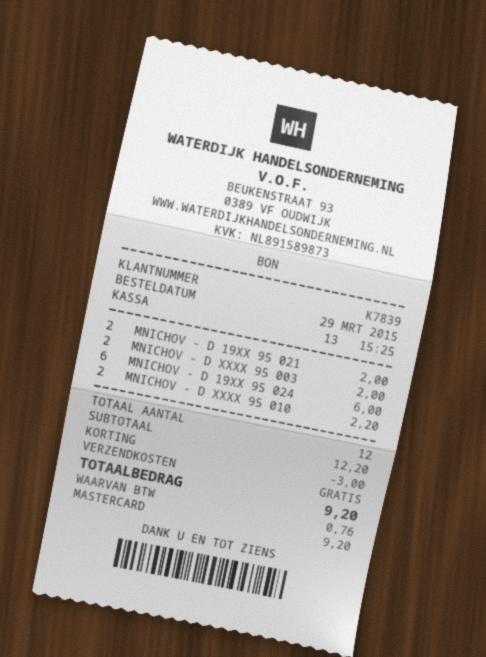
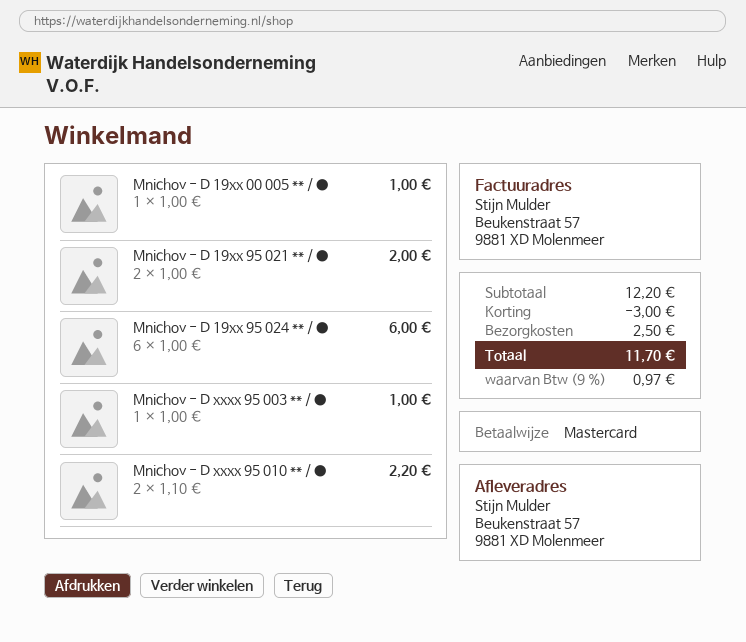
MNICHOV - D XXXX 95 003: 2 for 2.00 -> 1 for 1.00
Mnichov - D 19xx 00 005 ** / ●: none -> 1 for 1.00
shipping: 0.00 -> 2.50
tax: 0.76 -> 0.97
total: 9.20 -> 11.70

